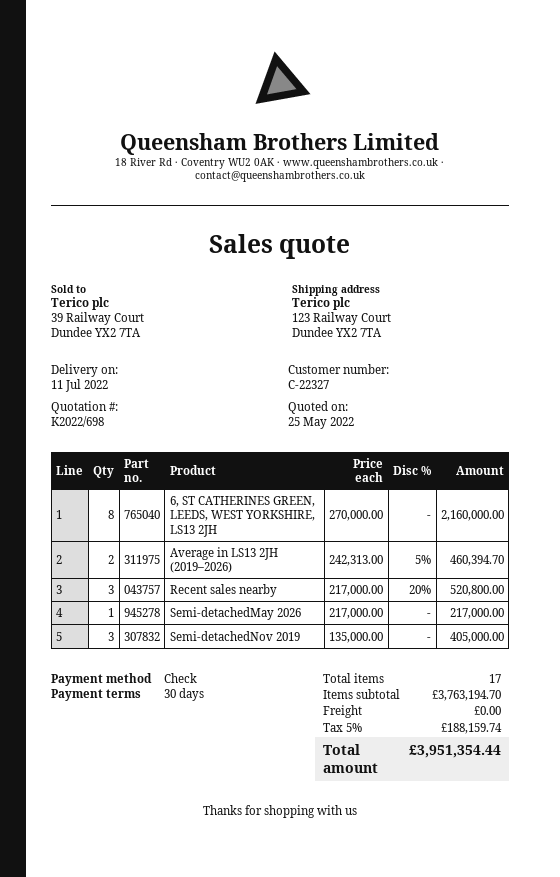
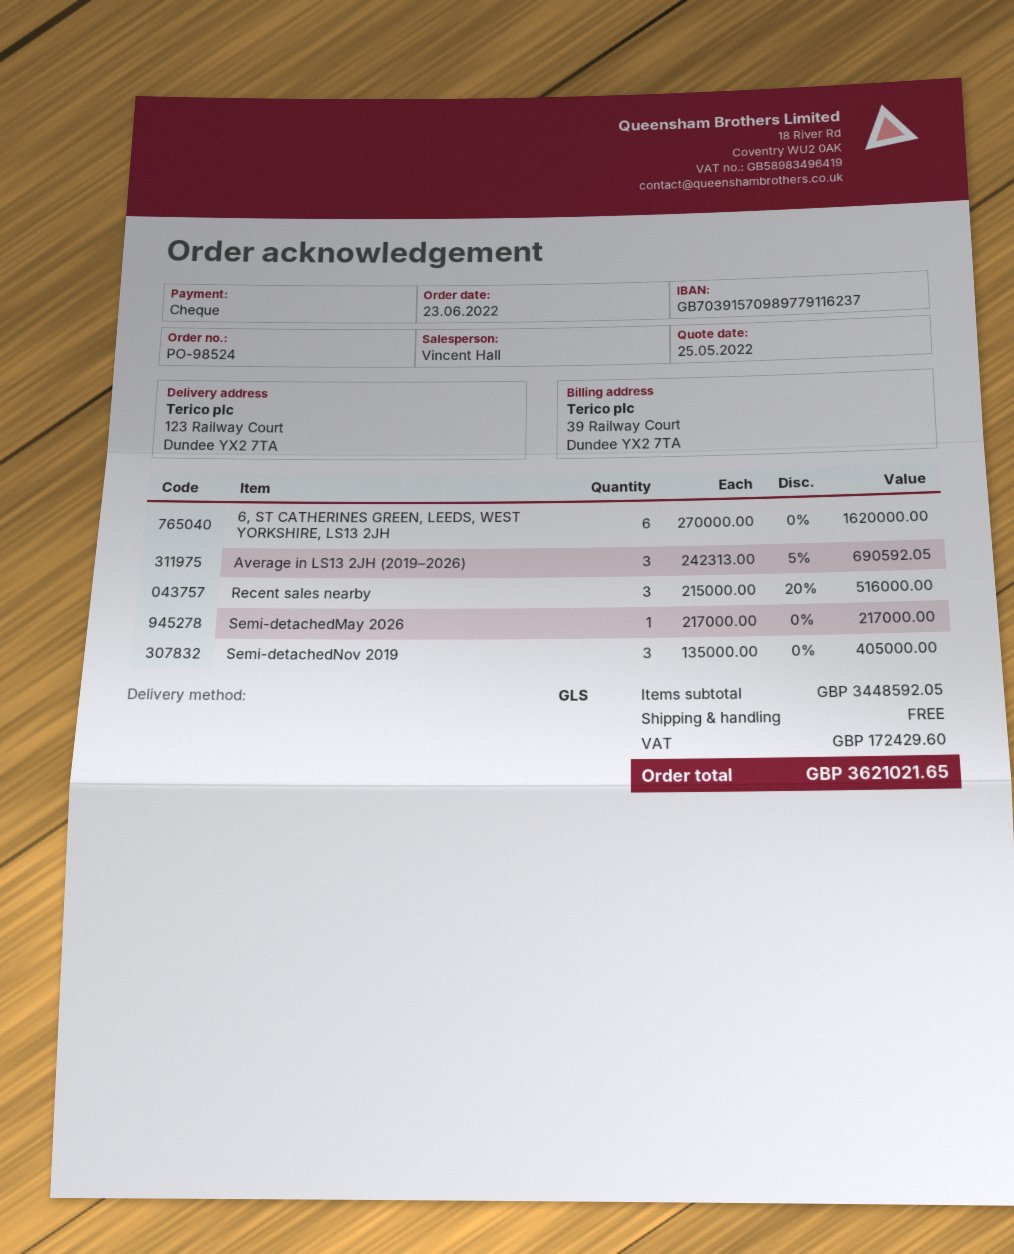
6, ST CATHERINES GREEN, LEEDS, WEST YORKSHIRE, LS13 2JH: 8 x 270000.00 = 2160000.00 -> 6 x 270000.00 = 1620000.00
Average in LS13 2JH (2019–2026): 2 x 242313.00 - 5% = 460394.70 -> 3 x 242313.00 - 5% = 690592.05
Recent sales nearby: 3 x 217000.00 - 20% = 520800.00 -> 3 x 215000.00 - 20% = 516000.00
subtotal: 3763194.70 -> 3448592.05
tax: 188159.74 -> 172429.60
total: 3951354.44 -> 3621021.65

